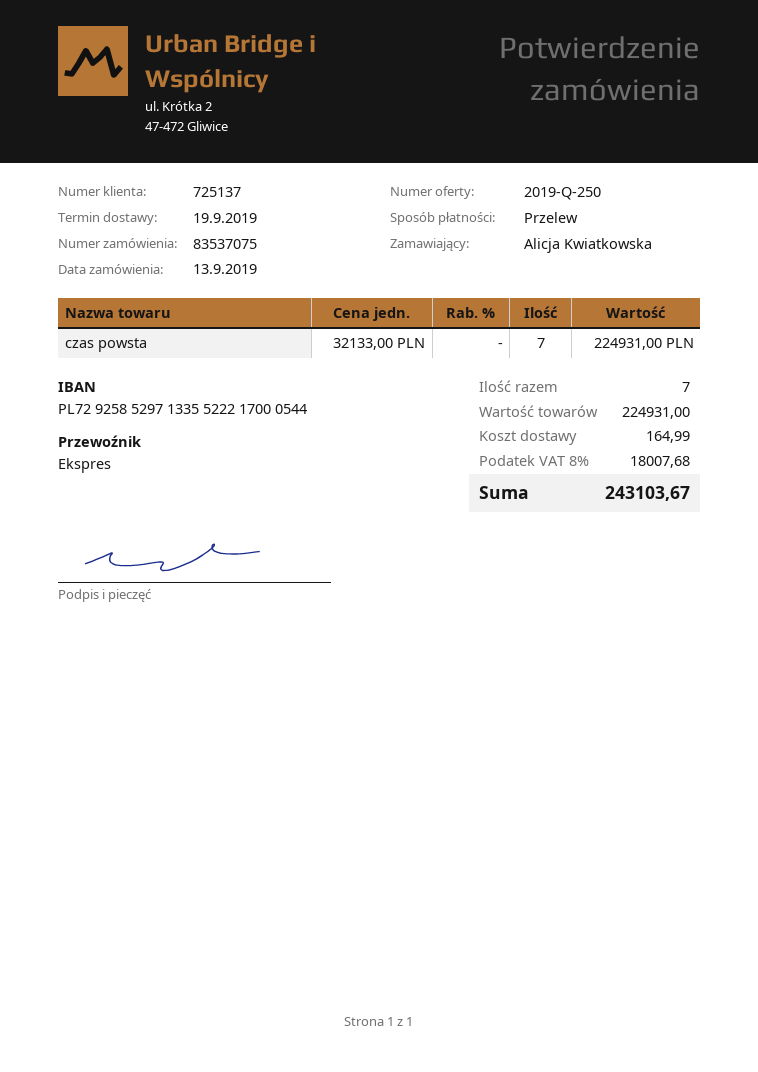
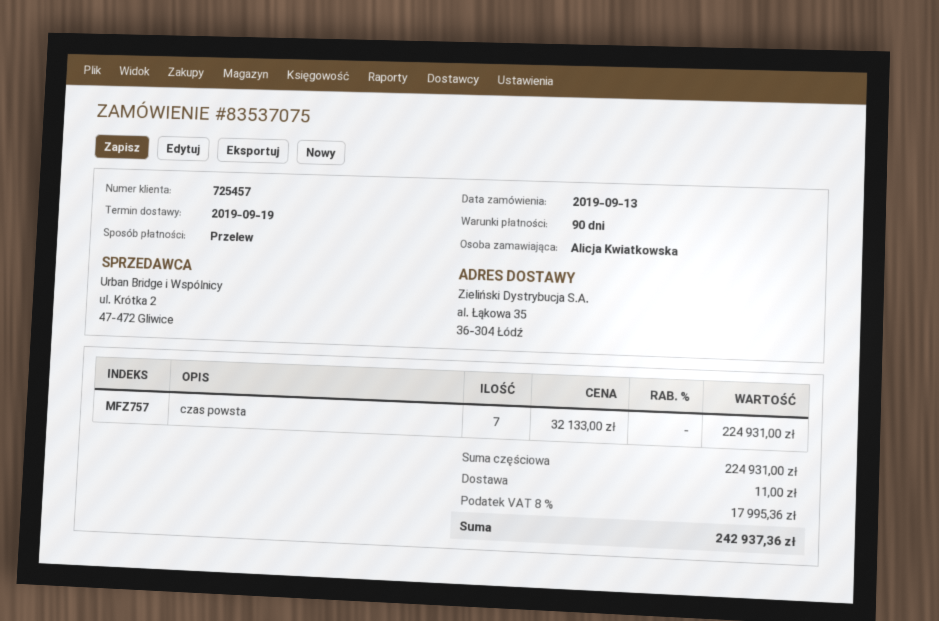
customer number: 725137 -> 725457
shipping: 164.99 -> 11.00
tax: 8% = 18007.68 -> 8% = 17995.36
total: 243103.67 -> 242937.36

